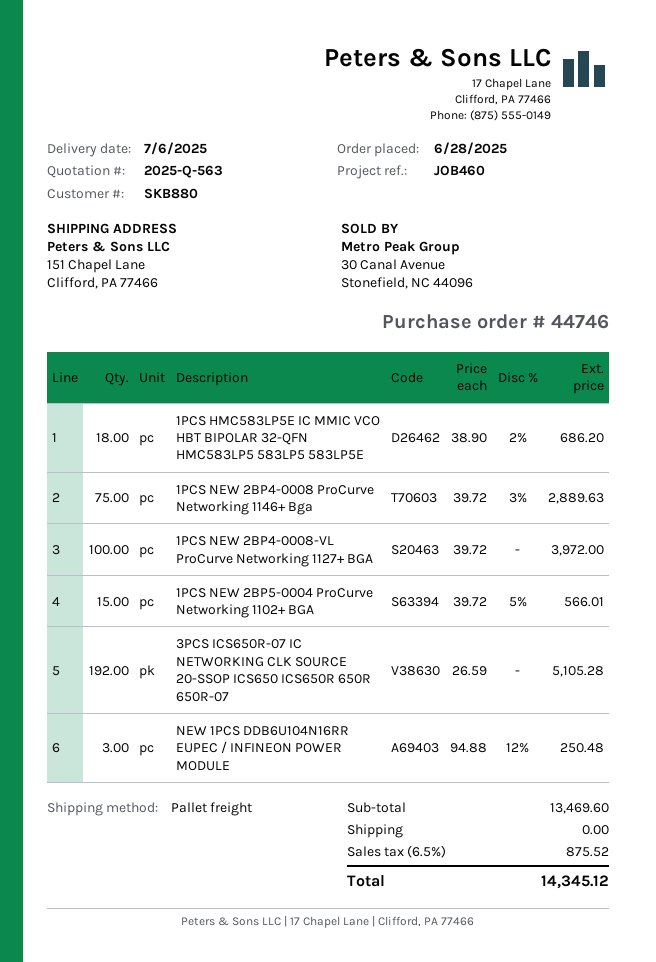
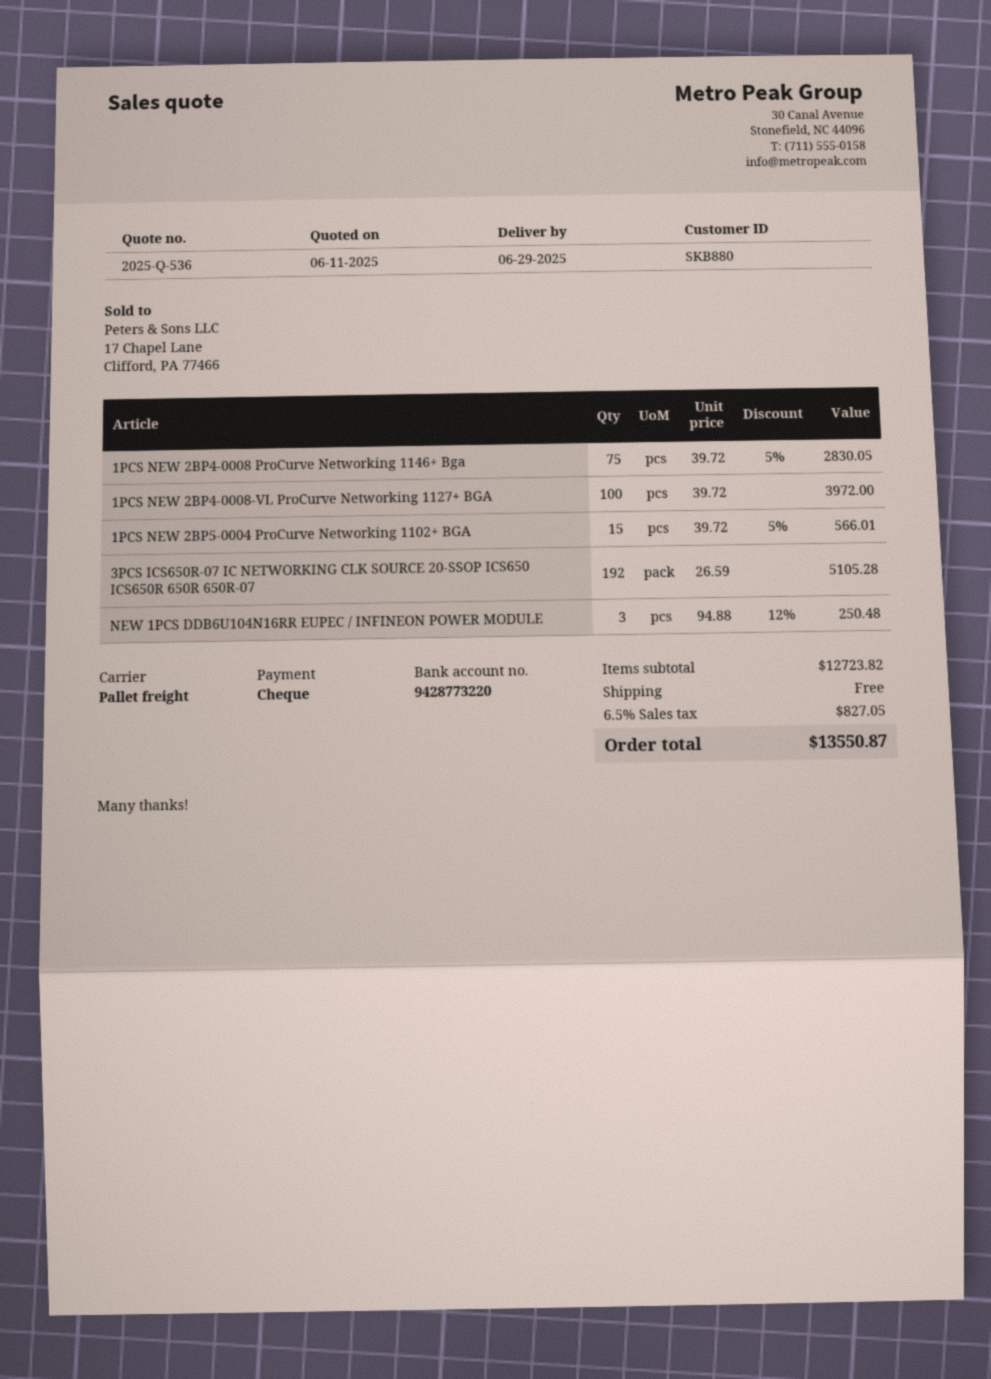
quote number: 2025-Q-563 -> 2025-Q-536
delivery date: 2025-07-06 -> 2025-06-29
1PCS HMC583LP5E IC MMIC VCO HBT BIPOLAR 32-QFN HMC583LP5 583LP5 583LP5E: 18 x 38.90 - 2% = 686.20 -> none
1PCS NEW 2BP4-0008 ProCurve Networking 1146+ Bga: 75 x 39.72 - 3% = 2889.63 -> 75 x 39.72 - 5% = 2830.05
subtotal: 13469.60 -> 12723.82
tax: 6.5% = 875.52 -> 6.5% = 827.05
total: 14345.12 -> 13550.87

